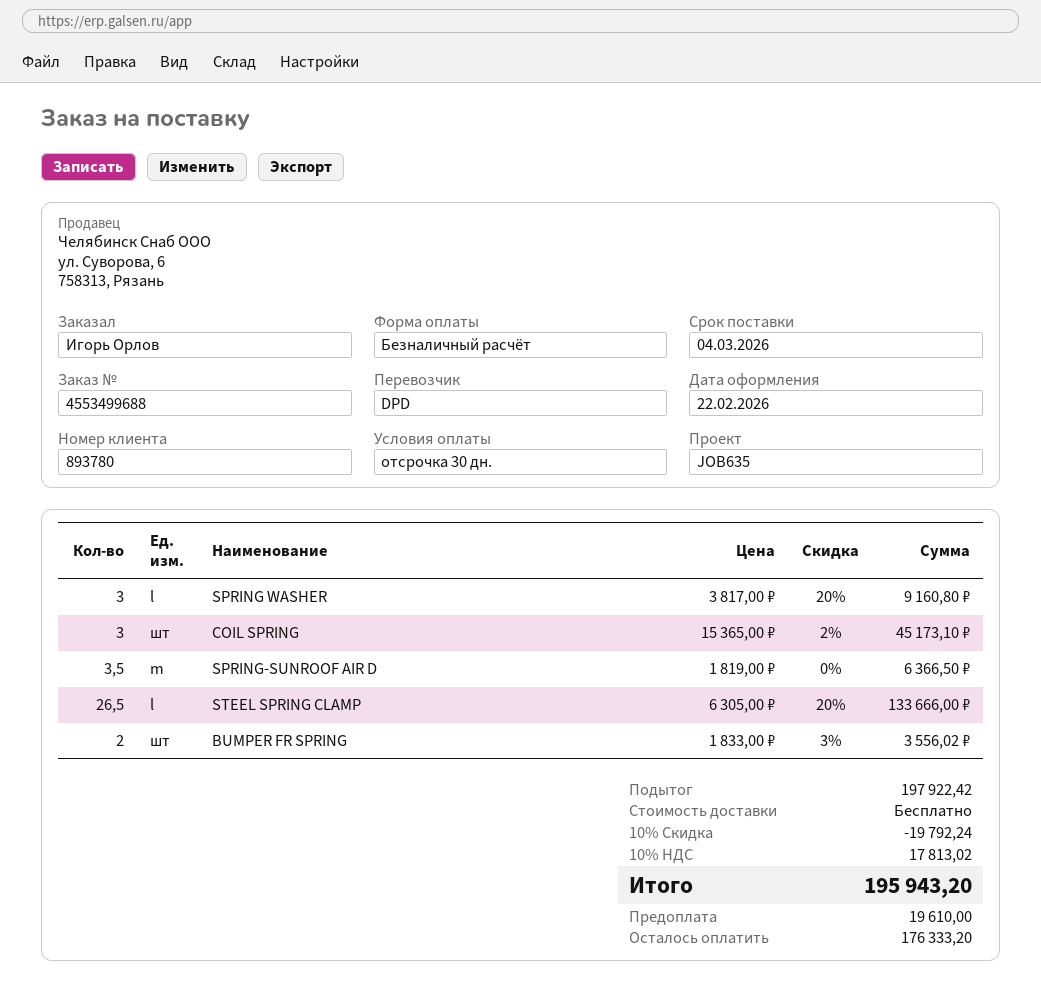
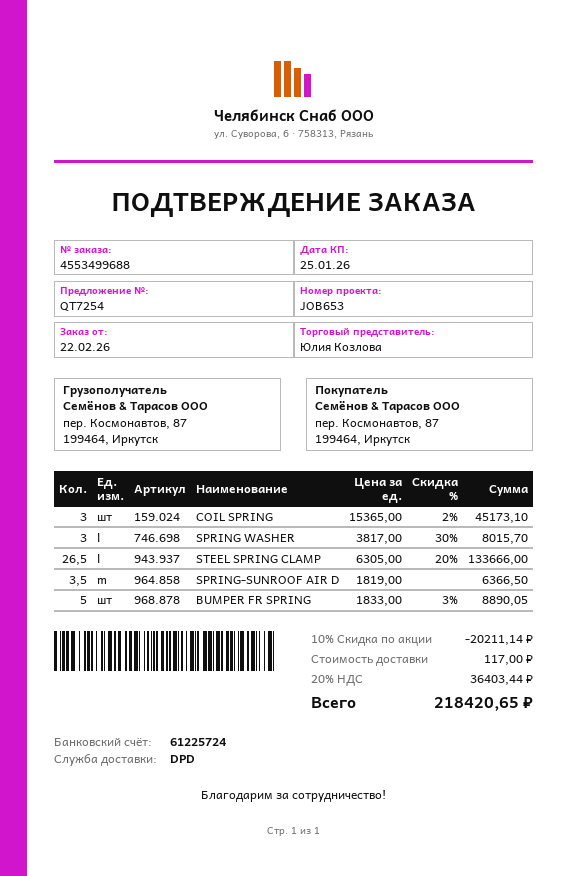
reference: JOB635 -> JOB653
SPRING WASHER: 3 x 3817.00 - 20% = 9160.80 -> 3 x 3817.00 - 30% = 8015.70
BUMPER FR SPRING: 2 x 1833.00 - 3% = 3556.02 -> 5 x 1833.00 - 3% = 8890.05
discount: 10% = 19792.24 -> 10% = 20211.14
shipping: 0.00 -> 117.00
tax: 10% = 17813.02 -> 20% = 36403.44
total: 195943.20 -> 218420.65

